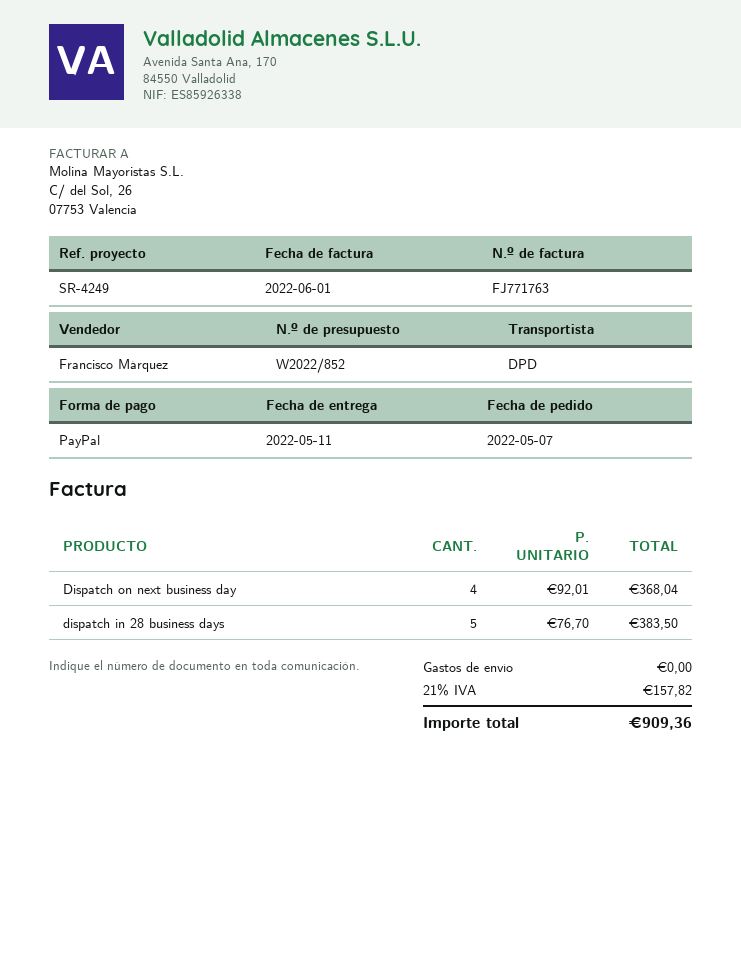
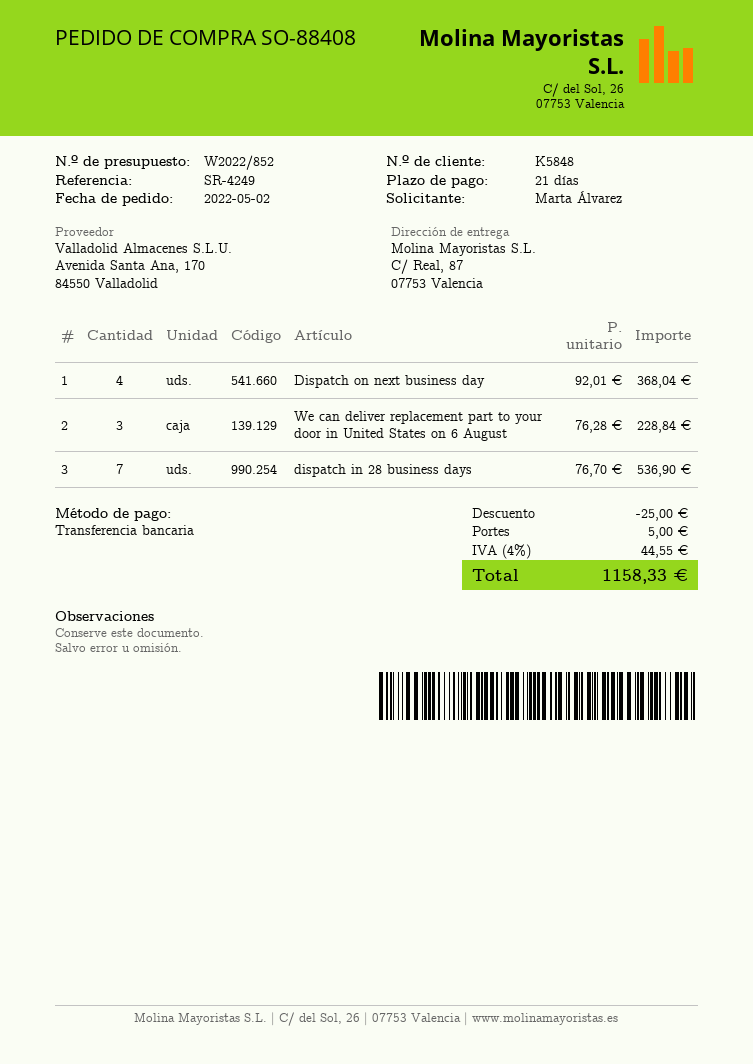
order date: 2022-05-07 -> 2022-05-02
payment method: PayPal -> bank transfer
dispatch in 28 business days: 5 x 76.70 = 383.50 -> 7 x 76.70 = 536.90
We can deliver replacement part to your door in United States on 6 August: none -> 3 x 76.28 = 228.84
discount: none -> 25.00
shipping: 0.00 -> 5.00
tax: 21% = 157.82 -> 4% = 44.55
total: 909.36 -> 1158.33

